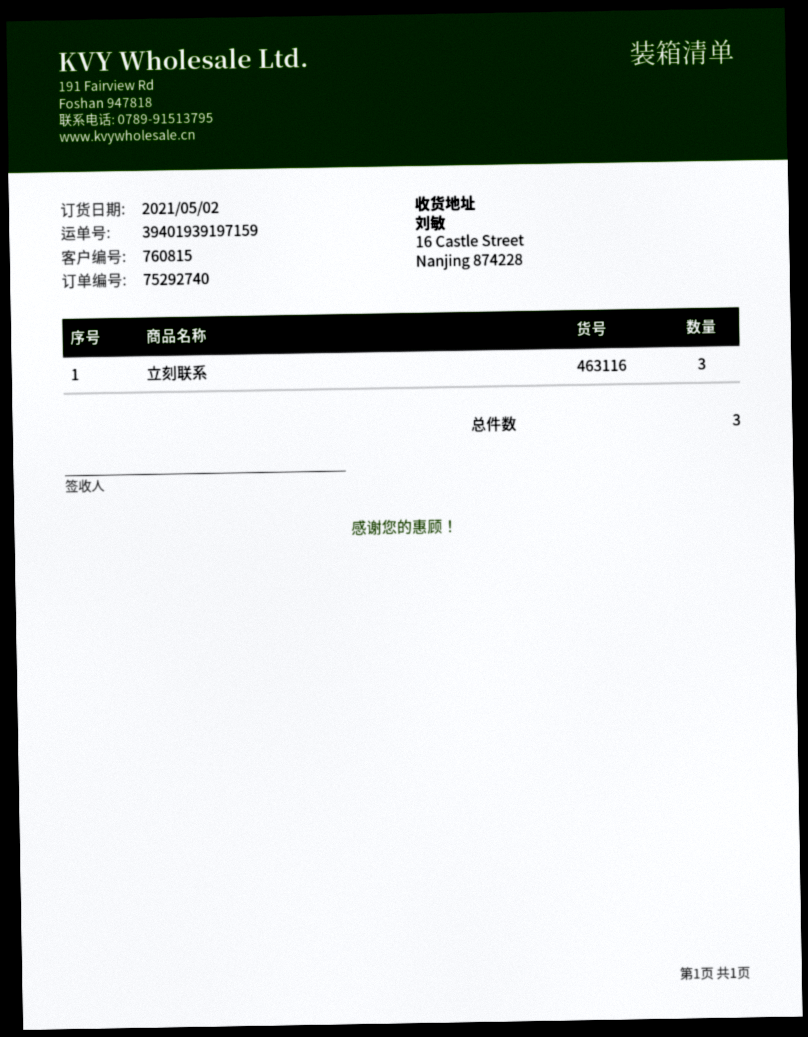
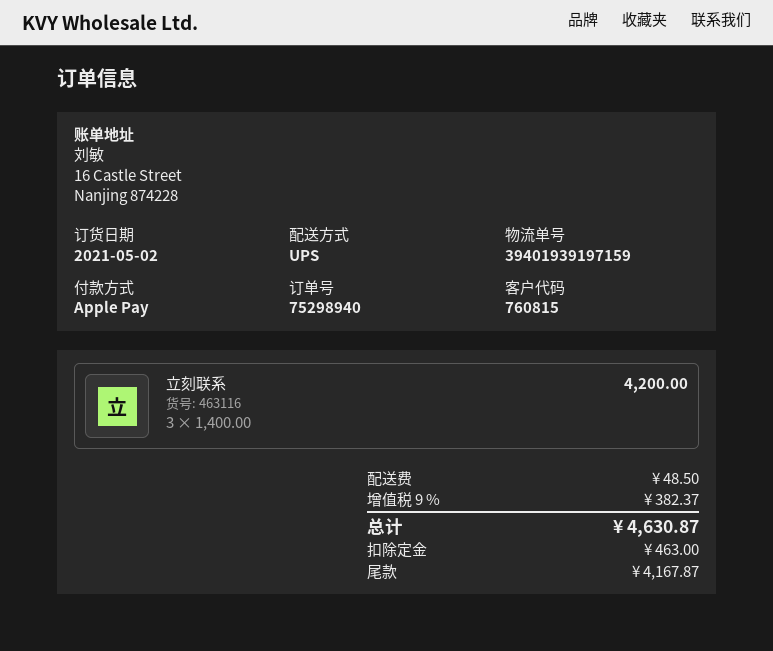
order number: 75292740 -> 75298940

